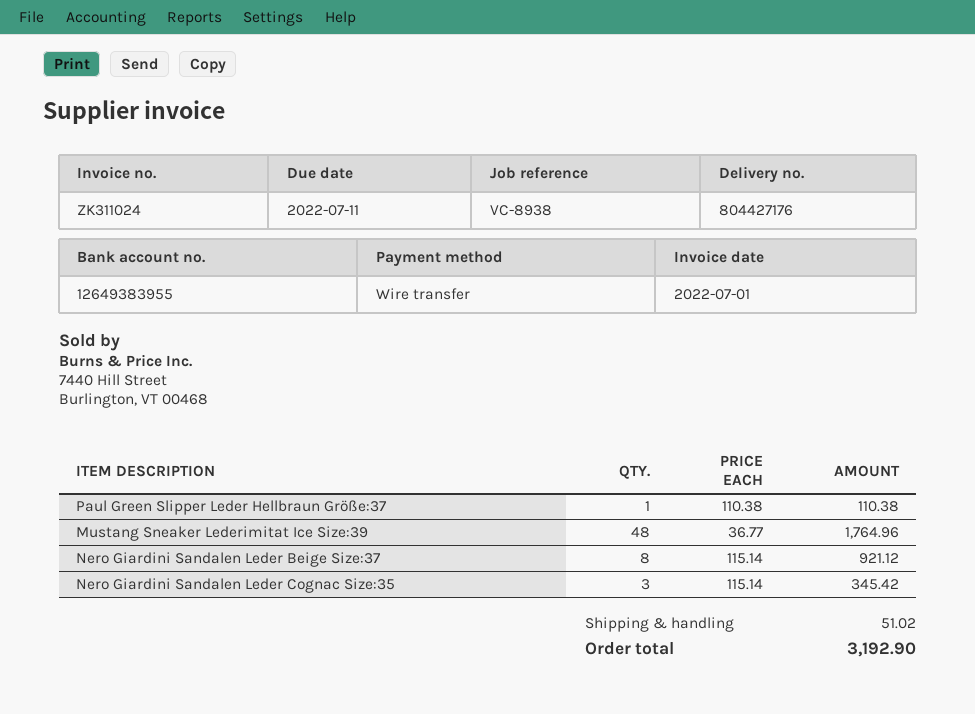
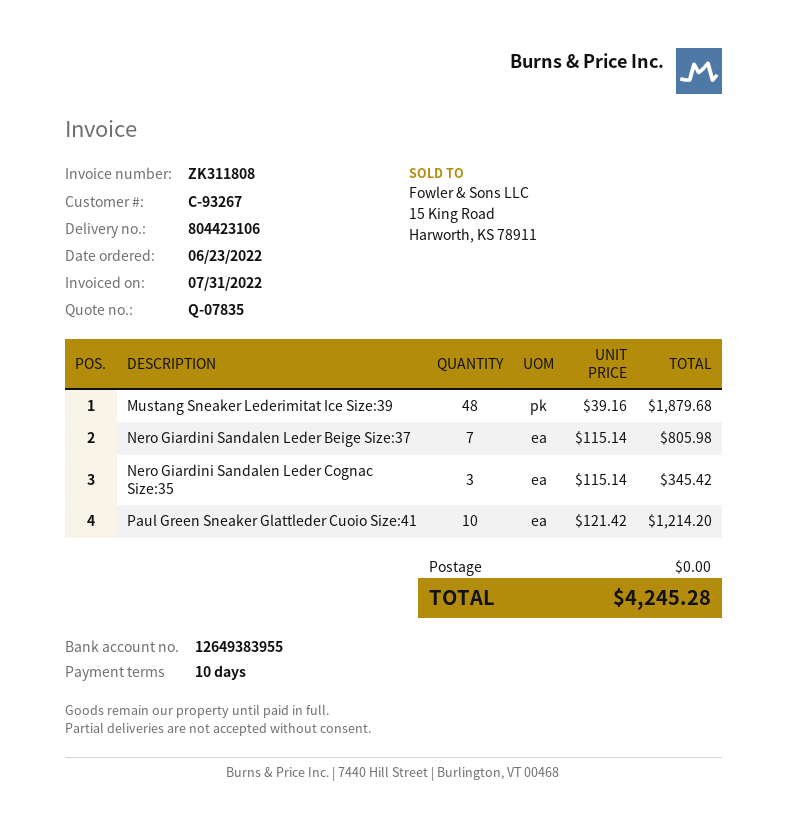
delivery note number: 804427176 -> 804423106
invoice number: ZK311024 -> ZK311808
invoice date: 2022-07-01 -> 2022-07-31
Paul Green Slipper Leder Hellbraun Größe:37: 1 x 110.38 = 110.38 -> none
Mustang Sneaker Lederimitat Ice Size:39: 48 x 36.77 = 1764.96 -> 48 x 39.16 = 1879.68
Nero Giardini Sandalen Leder Beige Size:37: 8 x 115.14 = 921.12 -> 7 x 115.14 = 805.98
Paul Green Sneaker Glattleder Cuoio Size:41: none -> 10 x 121.42 = 1214.20
shipping: 51.02 -> 0.00
total: 3192.90 -> 4245.28

